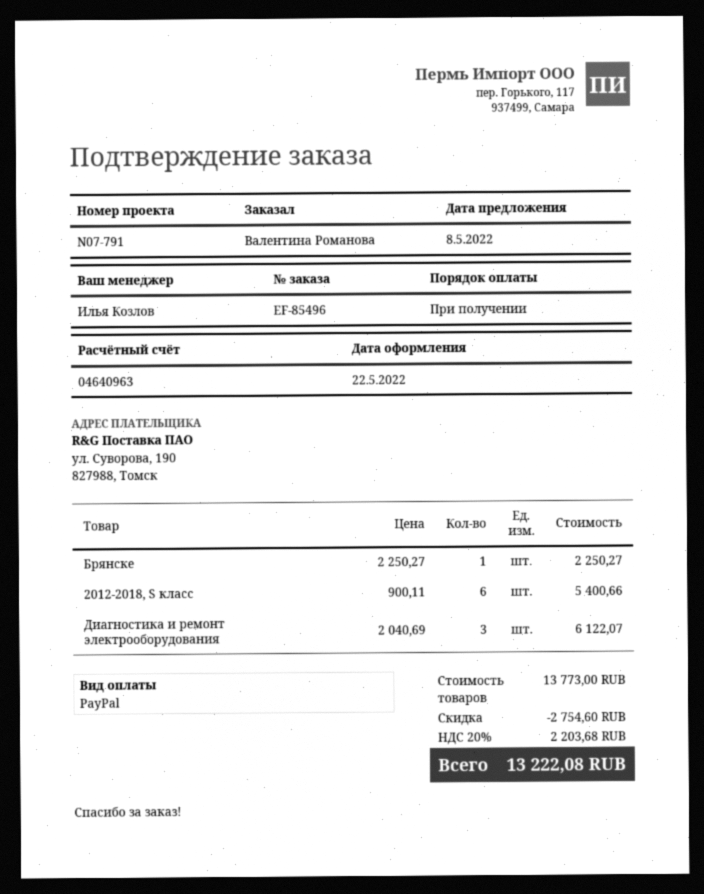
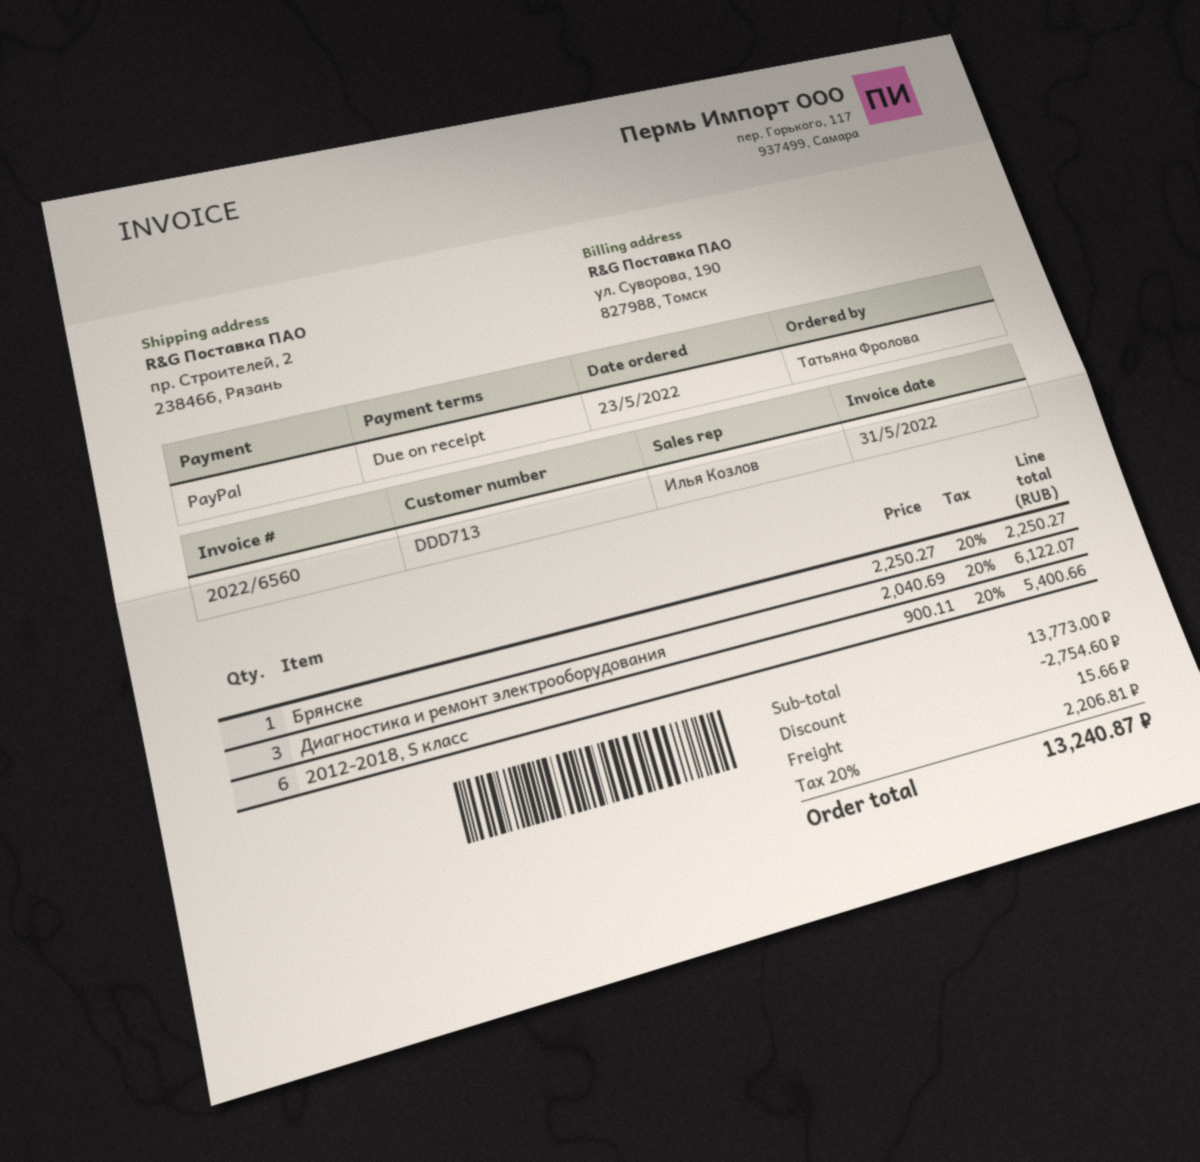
order date: 2022-05-22 -> 2022-05-23
ordered by: Валентина Романова -> Татьяна Фролова
shipping: none -> 15.66
tax: 20% = 2203.68 -> 20% = 2206.81
total: 13222.08 -> 13240.87

